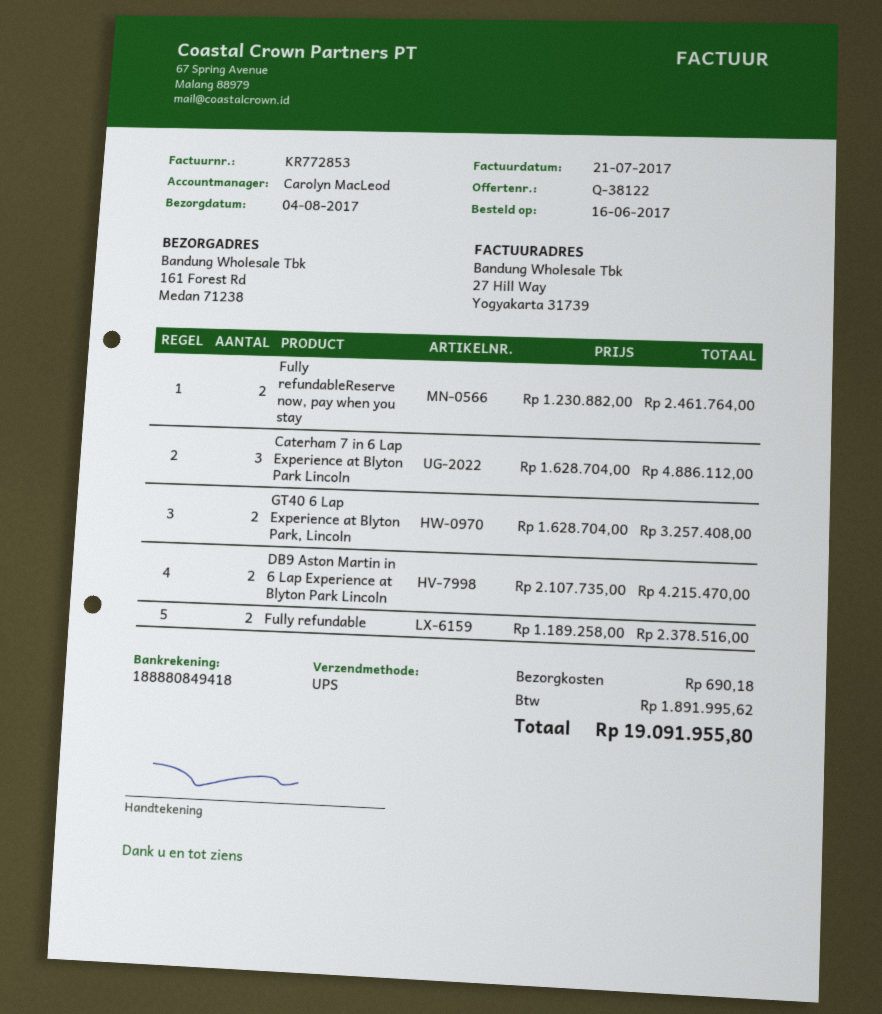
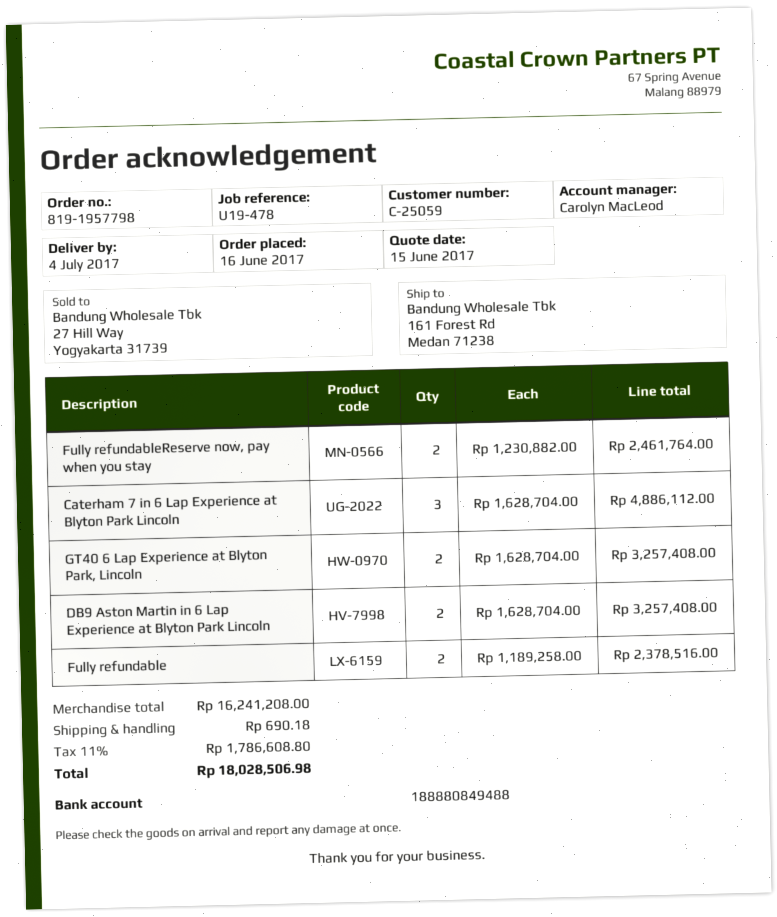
delivery date: 2017-08-04 -> 2017-07-04
bank account: 188880849418 -> 188880849488
DB9 Aston Martin in 6 Lap Experience at Blyton Park Lincoln: 2 x 2107735.00 = 4215470.00 -> 2 x 1628704.00 = 3257408.00
tax: 1891995.62 -> 1786608.80
total: 19091955.80 -> 18028506.98

